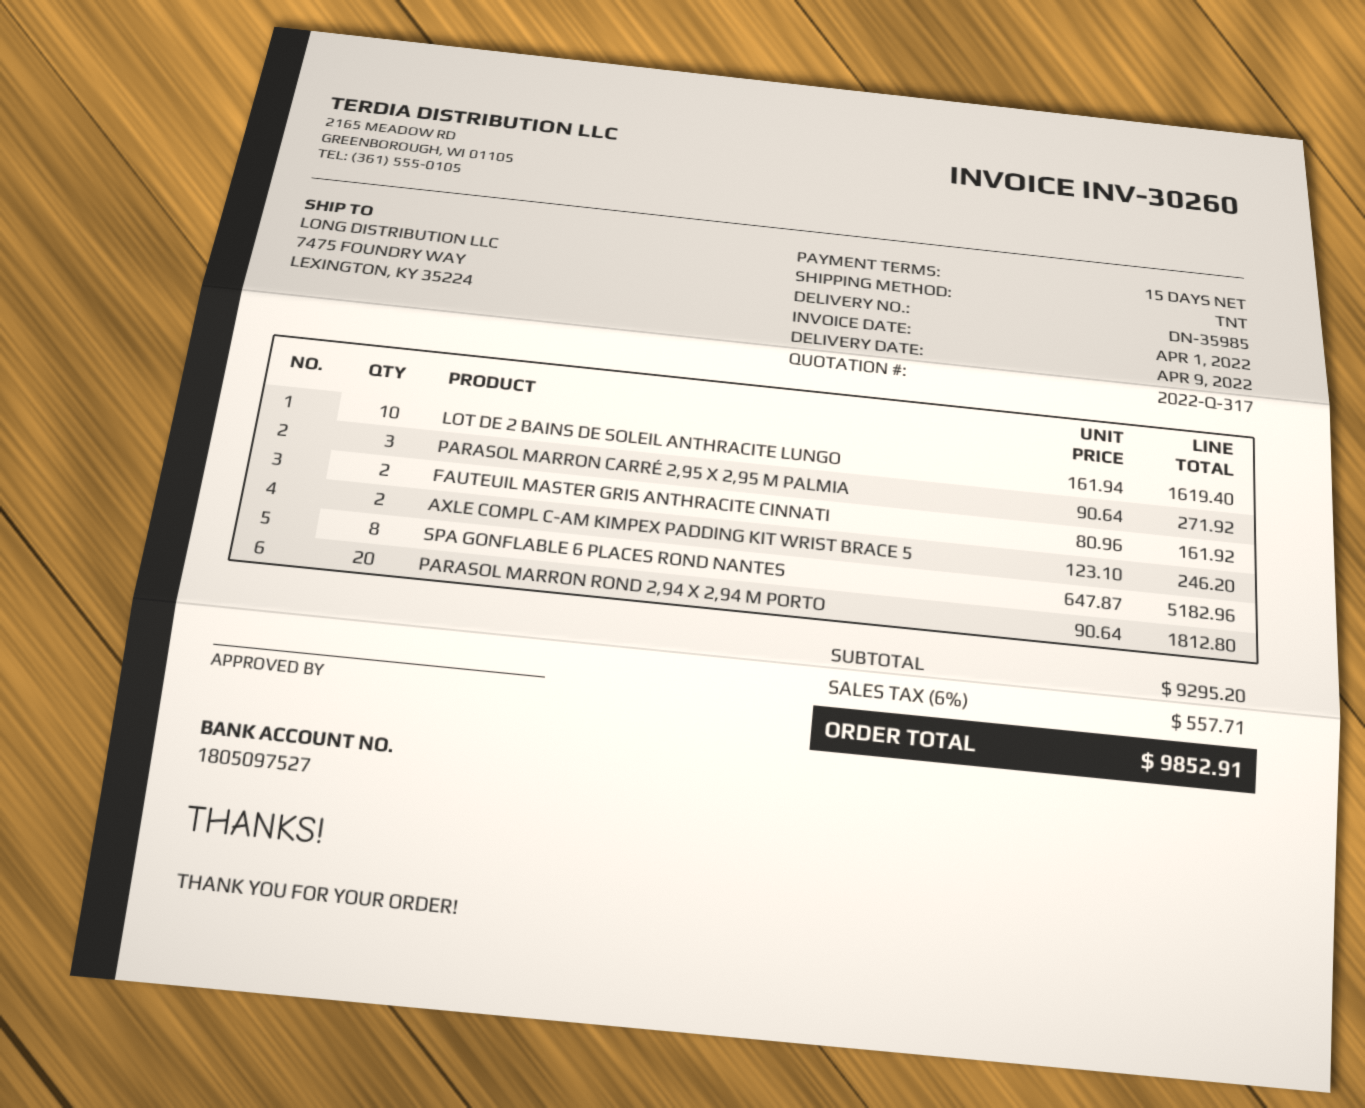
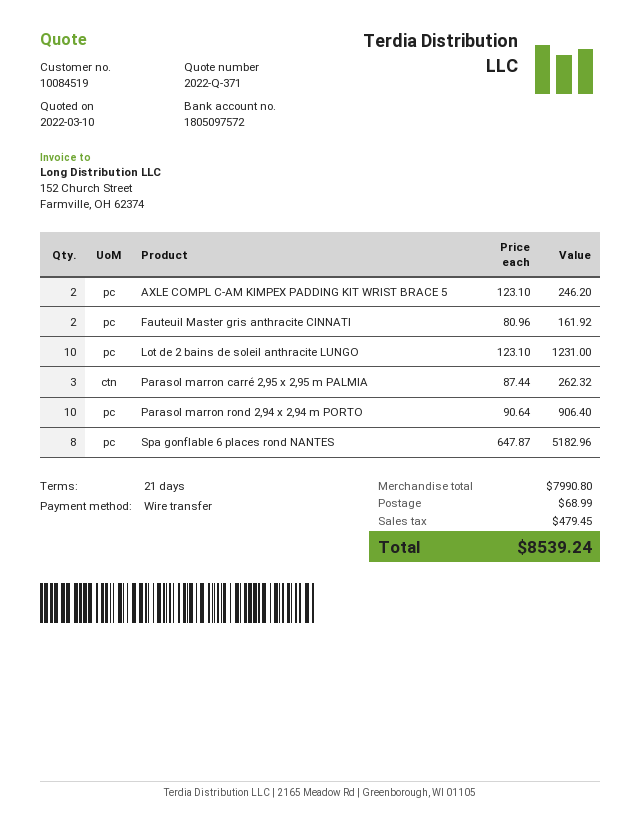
quote number: 2022-Q-317 -> 2022-Q-371
payment terms: 15 days -> 21 days
bank account: 1805097527 -> 1805097572
LOT DE 2 BAINS DE SOLEIL ANTHRACITE LUNGO: 10 x 161.94 = 1619.40 -> 10 x 123.10 = 1231.00
PARASOL MARRON CARRÉ 2,95 X 2,95 M PALMIA: 3 x 90.64 = 271.92 -> 3 x 87.44 = 262.32
PARASOL MARRON ROND 2,94 X 2,94 M PORTO: 20 x 90.64 = 1812.80 -> 10 x 90.64 = 906.40
subtotal: 9295.20 -> 7990.80
shipping: none -> 68.99
tax: 557.71 -> 479.45
total: 9852.91 -> 8539.24

